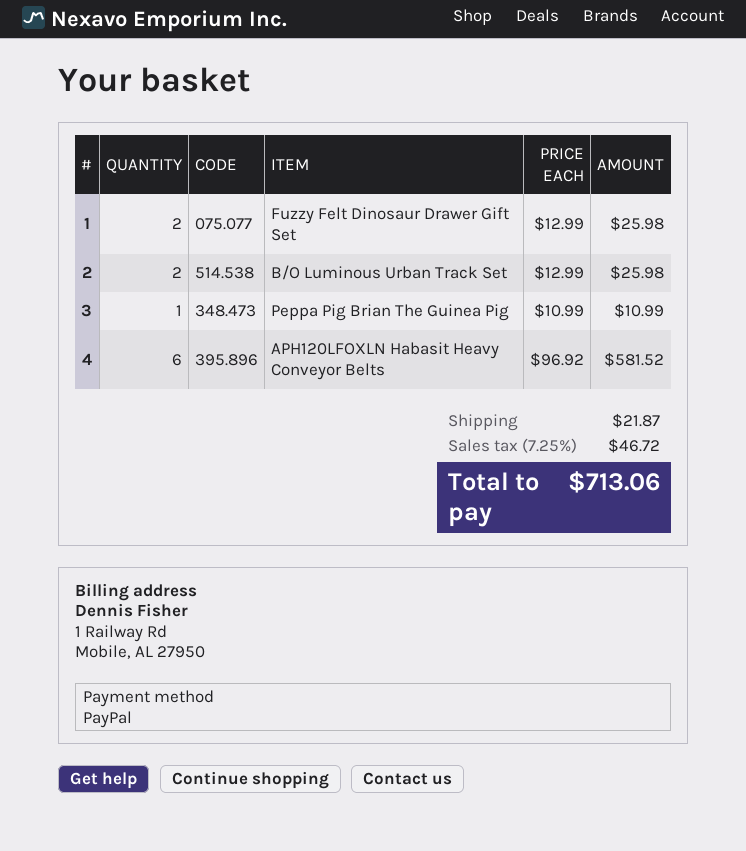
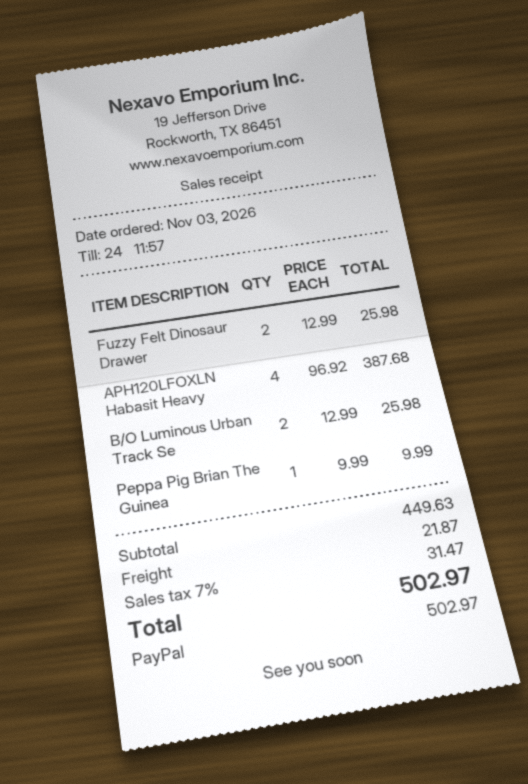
Peppa Pig Brian The Guinea Pig: 1 x 10.99 = 10.99 -> 1 x 9.99 = 9.99
APH120LFOXLN Habasit Heavy Conveyor Belts: 6 x 96.92 = 581.52 -> 4 x 96.92 = 387.68
tax: 7.25% = 46.72 -> 7% = 31.47
total: 713.06 -> 502.97

